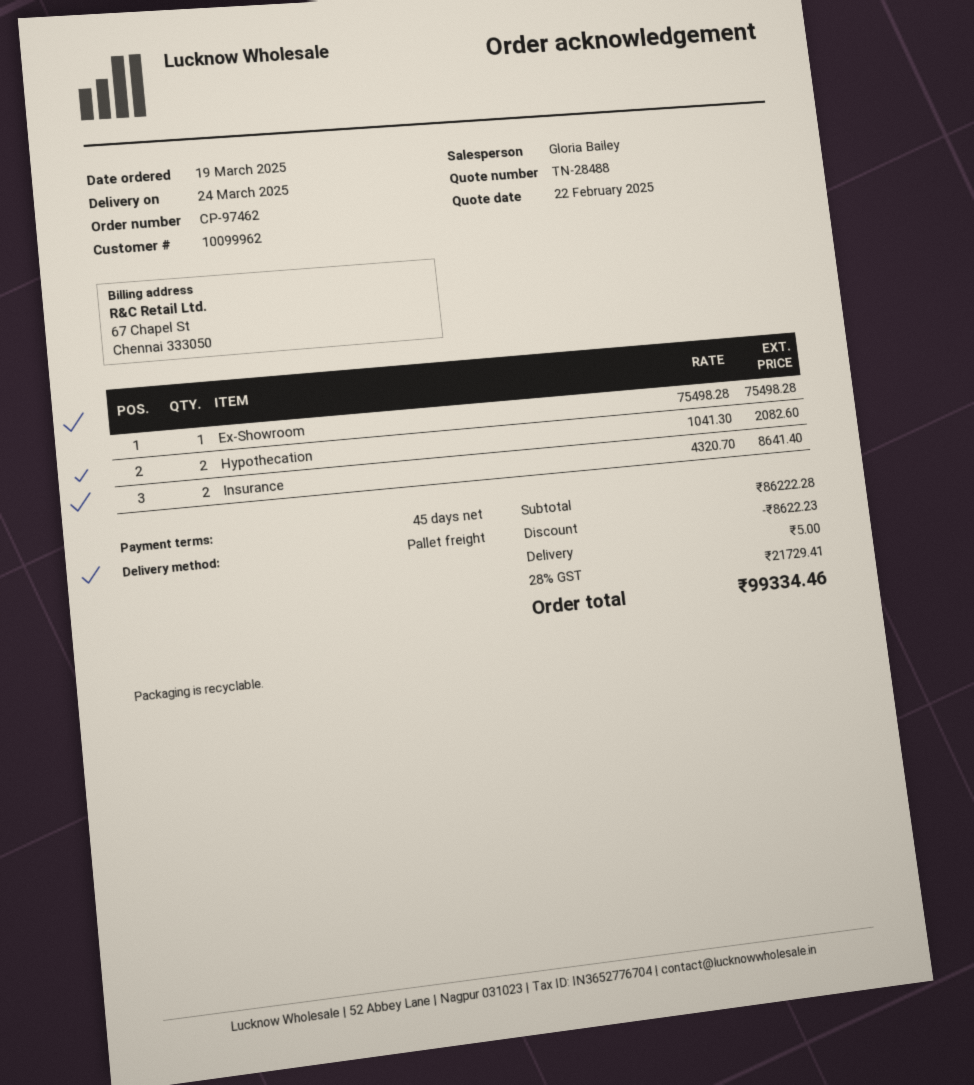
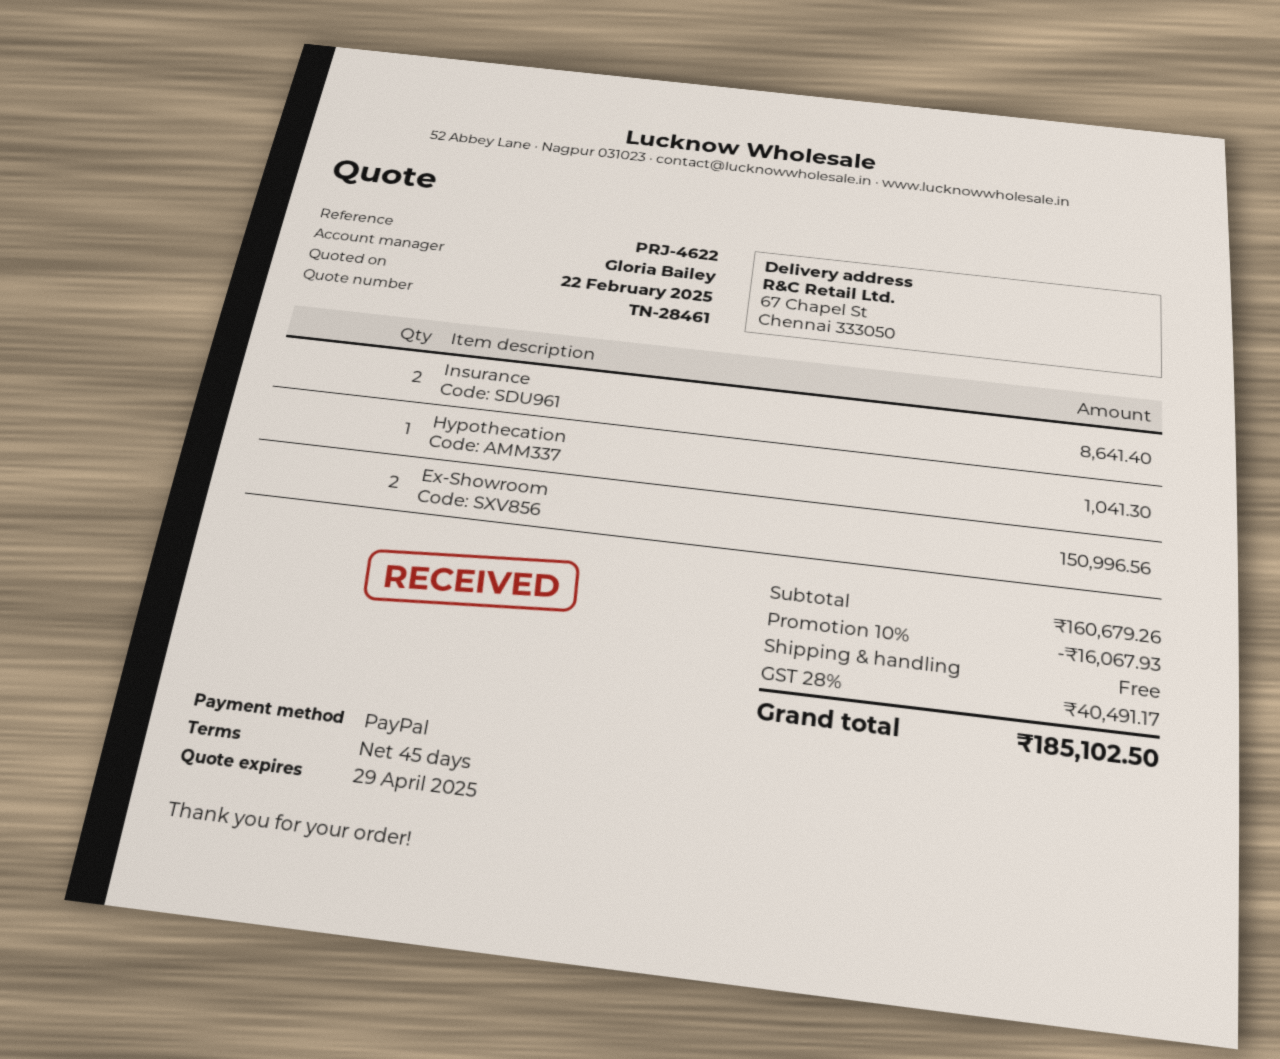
quote number: TN-28488 -> TN-28461
Ex-Showroom: 1 for 75498.28 -> 2 for 150996.56
Hypothecation: 2 for 2082.60 -> 1 for 1041.30
subtotal: 86222.28 -> 160679.26
discount: 8622.23 -> 16067.93
shipping: 5.00 -> 0.00
tax: 28% = 21729.41 -> 28% = 40491.17
total: 99334.46 -> 185102.50

